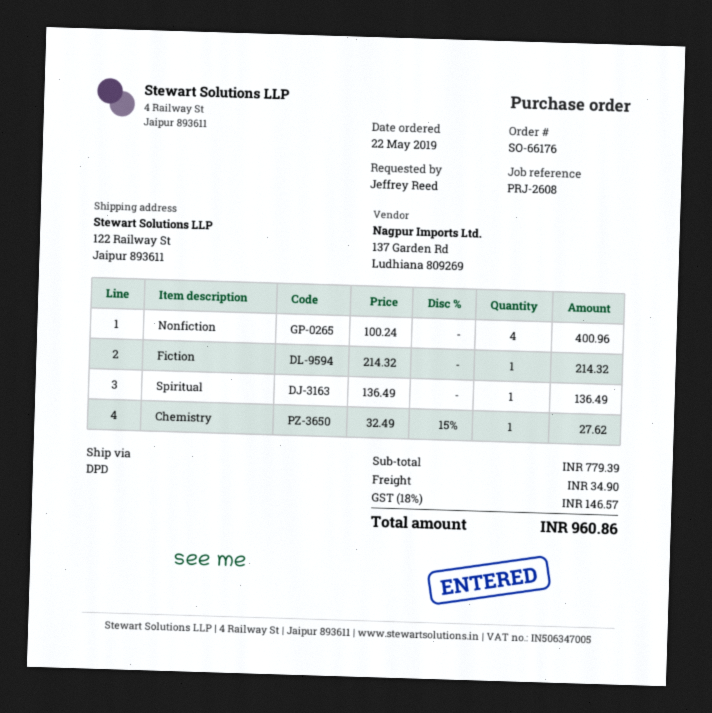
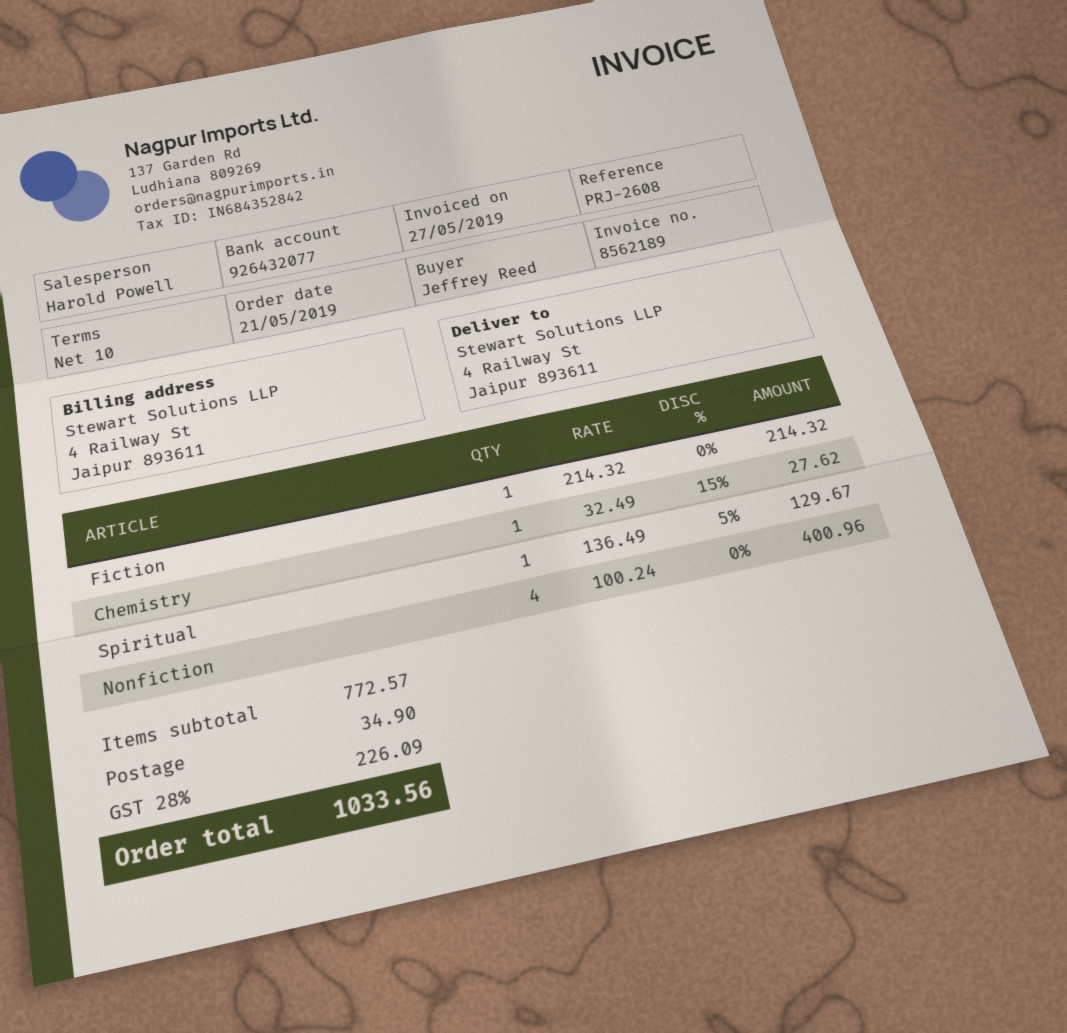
order date: 2019-05-22 -> 2019-05-21
ship to: 122 Railway St, Jaipur 893611 -> 4 Railway St, Jaipur 893611
Spiritual: 1 x 136.49 = 136.49 -> 1 x 136.49 - 5% = 129.67
subtotal: 779.39 -> 772.57
tax: 18% = 146.57 -> 28% = 226.09
total: 960.86 -> 1033.56

